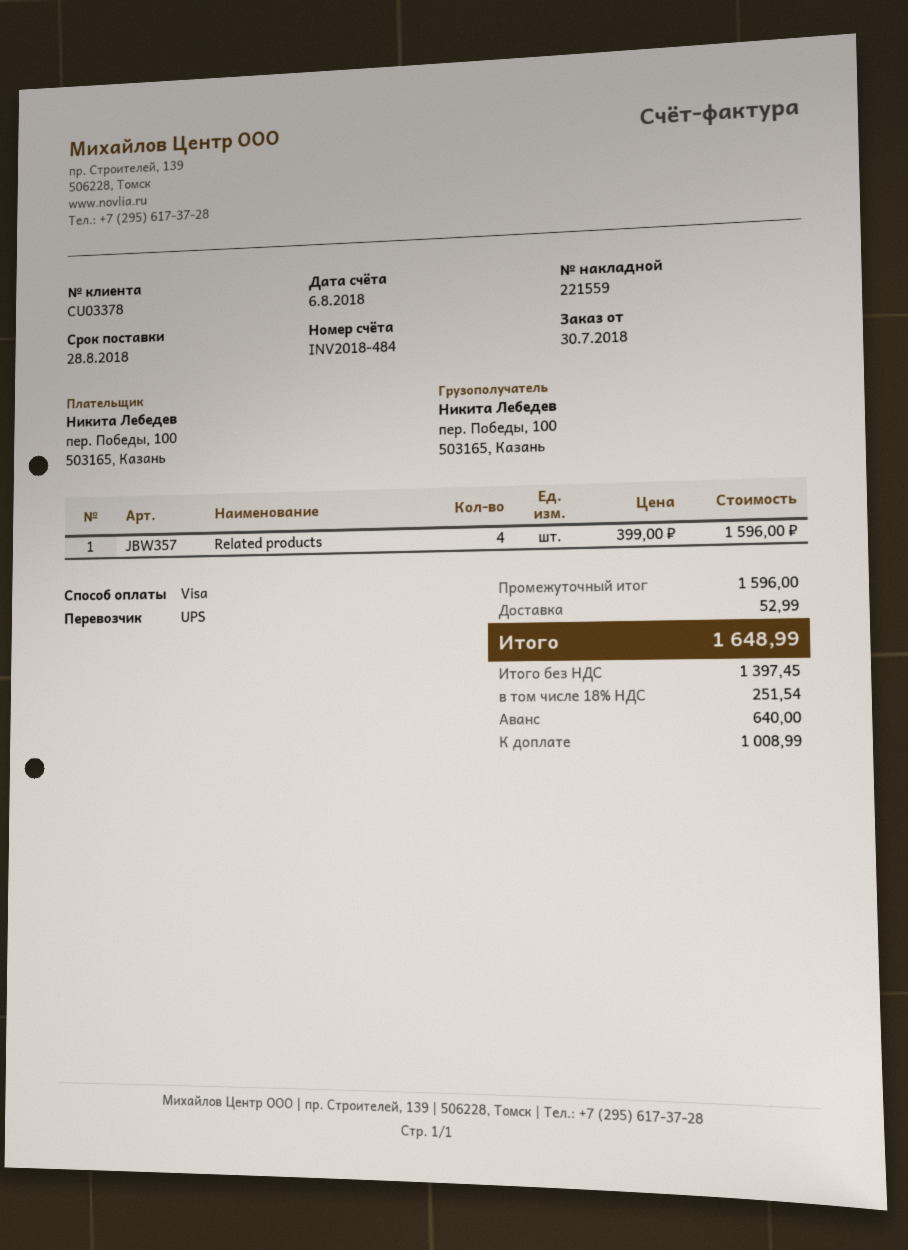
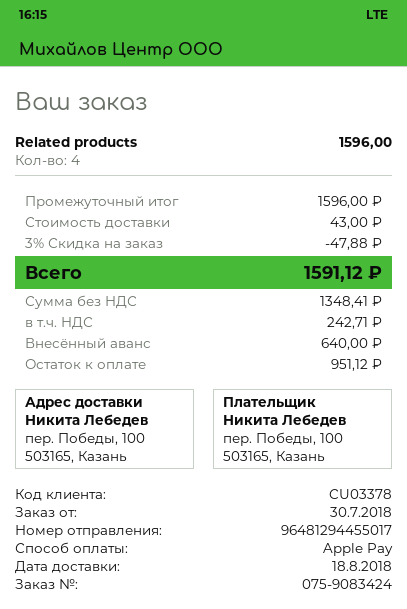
delivery date: 2018-08-28 -> 2018-08-18
payment method: Visa -> Apple Pay
discount: none -> 3% = 47.88
shipping: 52.99 -> 43.00
net: 1397.45 -> 1348.41
tax: 251.54 -> 242.71
total: 1648.99 -> 1591.12
balance: 1008.99 -> 951.12

